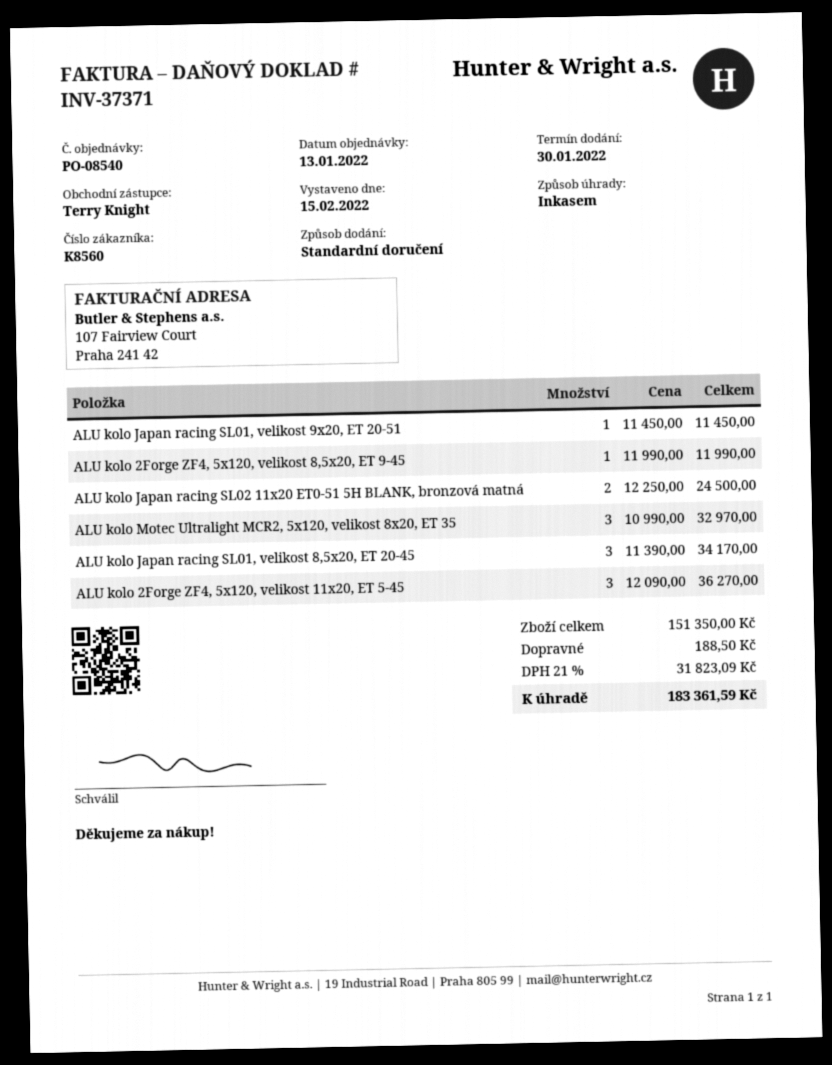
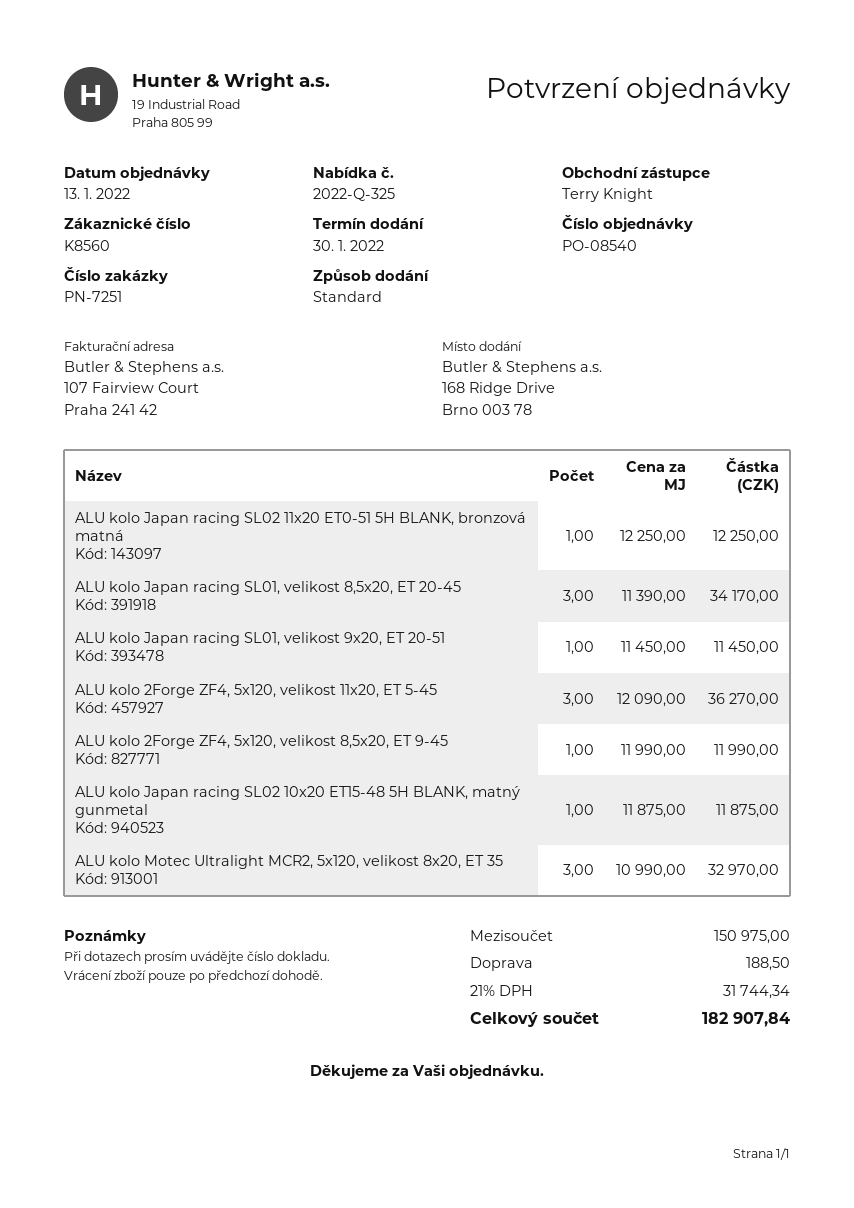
ALU kolo Japan racing SL02 11x20 ET0-51 5H BLANK, bronzová matná: 2 x 12250.00 = 24500.00 -> 1 x 12250.00 = 12250.00
ALU kolo Japan racing SL02 10x20 ET15-48 5H BLANK, matný gunmetal: none -> 1 x 11875.00 = 11875.00
subtotal: 151350.00 -> 150975.00
tax: 21% = 31823.09 -> 21% = 31744.34
total: 183361.59 -> 182907.84

